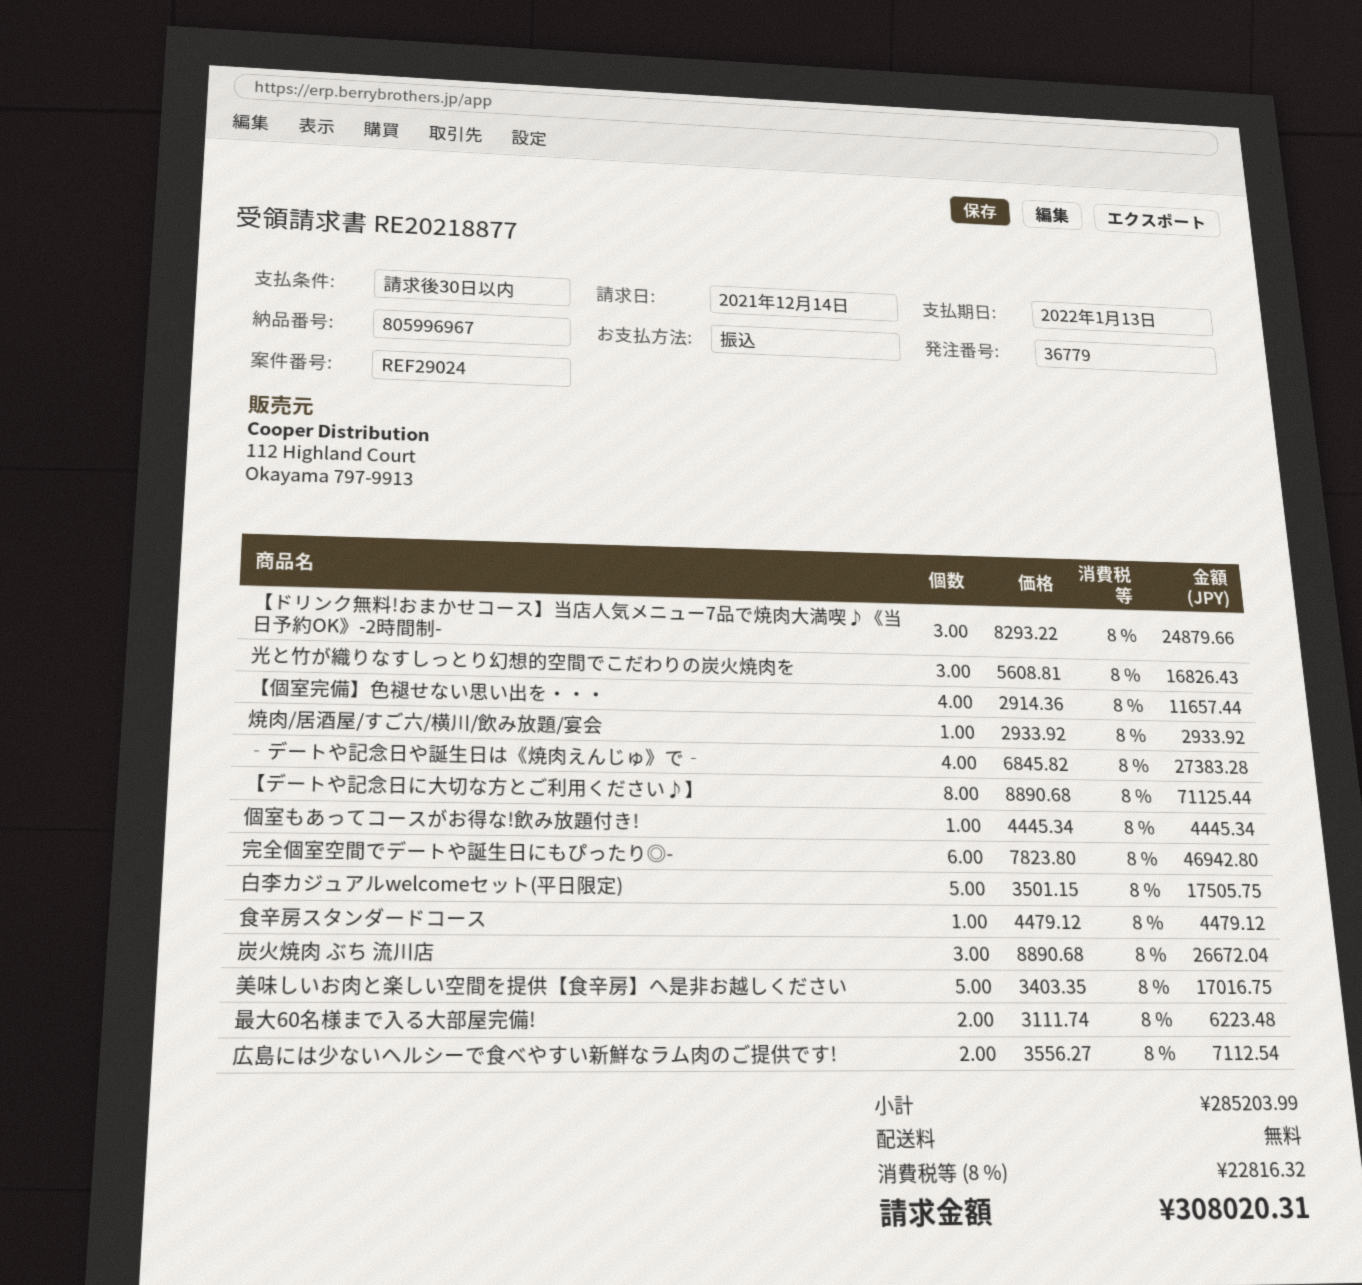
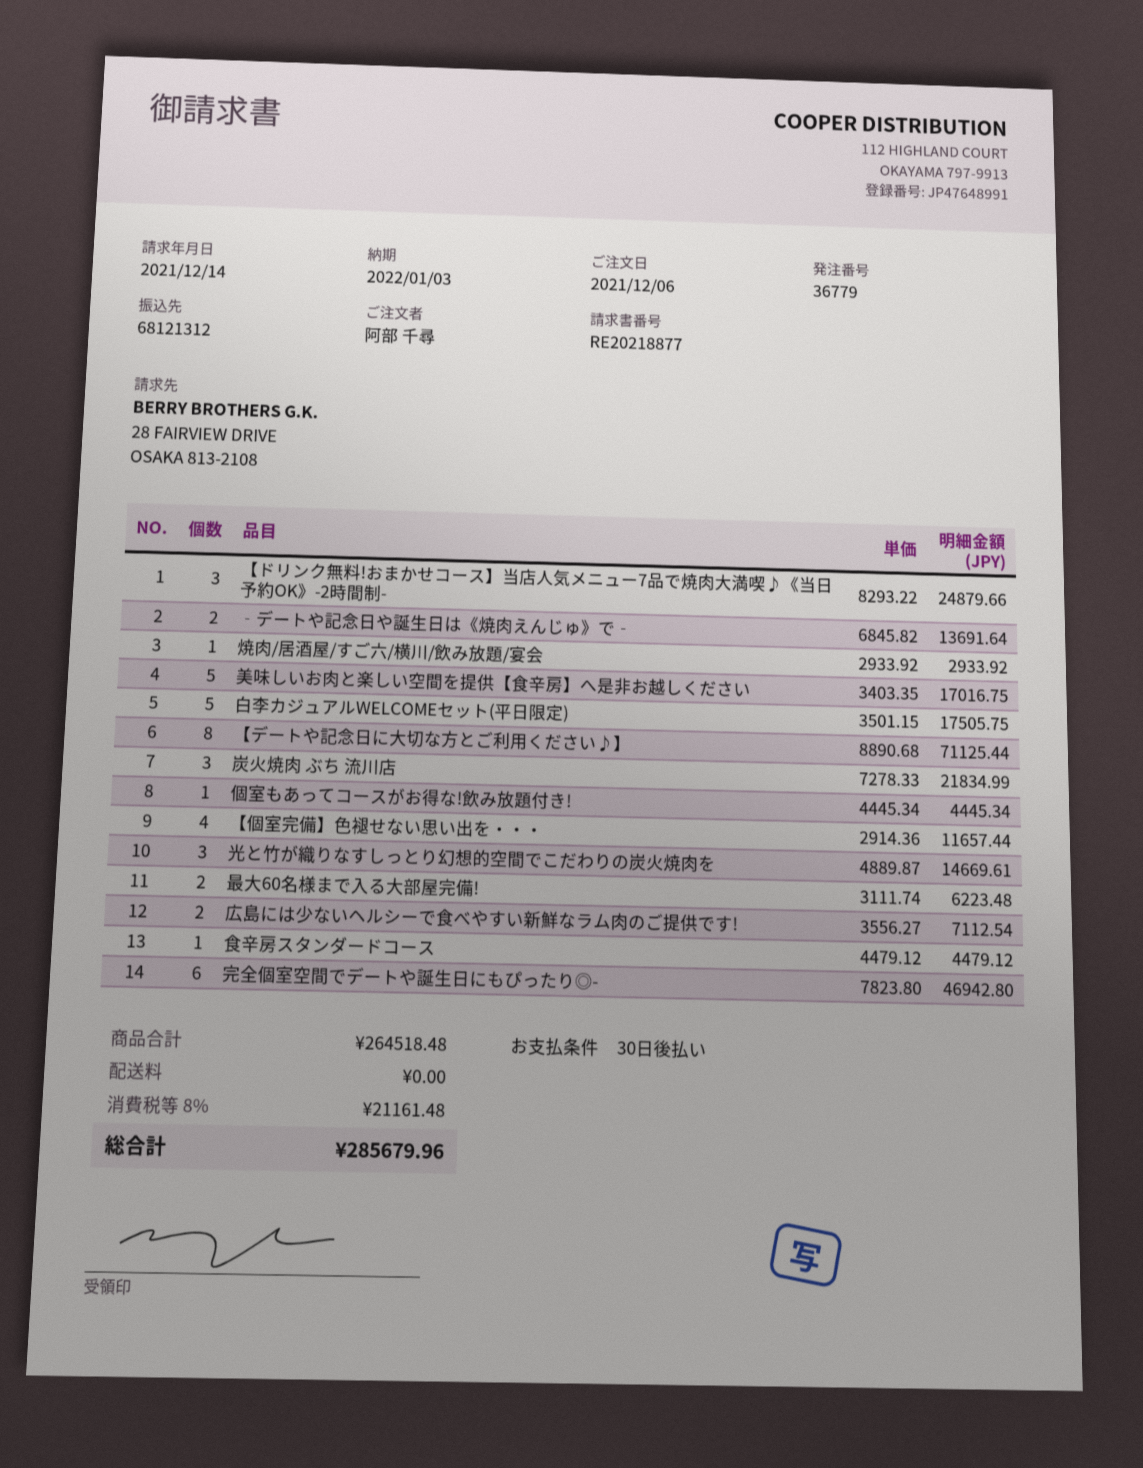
光と竹が織りなすしっとり幻想的空間でこだわりの炭火焼肉を: 3 x 5608.81 = 16826.43 -> 3 x 4889.87 = 14669.61
‐デートや記念日や誕生日は《焼肉えんじゅ》で‐: 4 x 6845.82 = 27383.28 -> 2 x 6845.82 = 13691.64
炭火焼肉 ぶち 流川店: 3 x 8890.68 = 26672.04 -> 3 x 7278.33 = 21834.99
subtotal: 285203.99 -> 264518.48
tax: 8% = 22816.32 -> 8% = 21161.48
total: 308020.31 -> 285679.96

